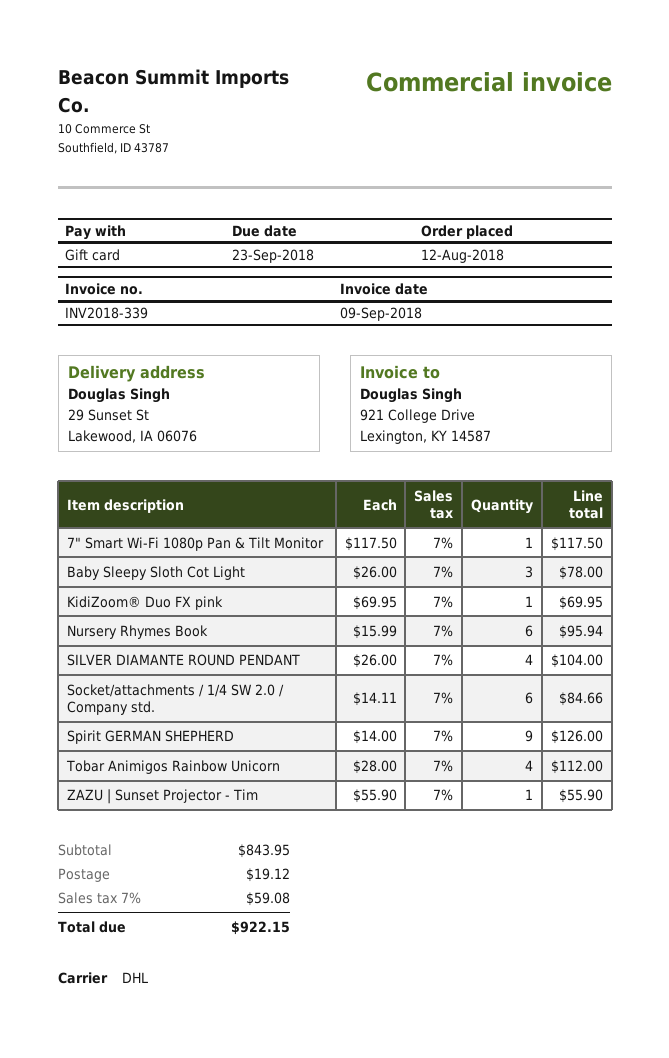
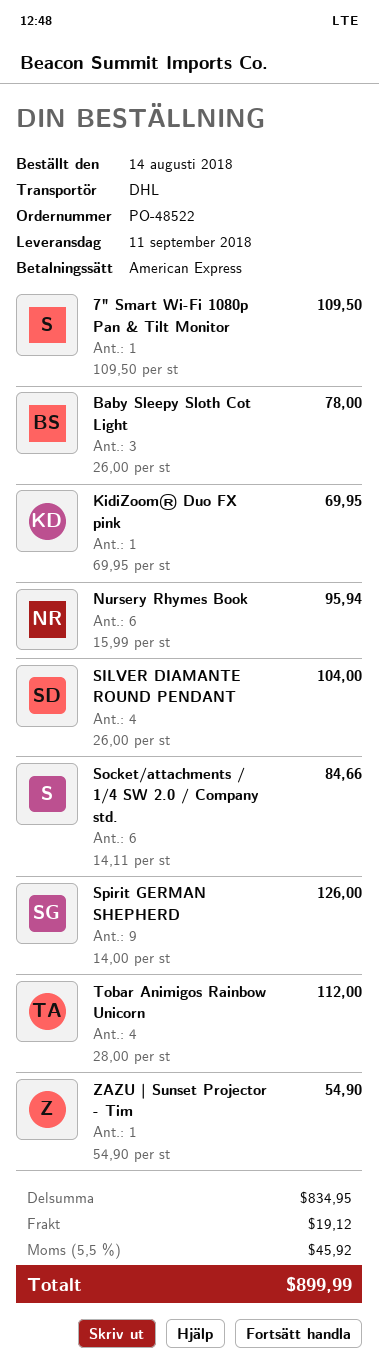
order date: 2018-08-12 -> 2018-08-14
payment method: gift card -> American Express
7" Smart Wi-Fi 1080p Pan & Tilt Monitor: 1 x 117.50 = 117.50 -> 1 x 109.50 = 109.50
ZAZU | Sunset Projector - Tim: 1 x 55.90 = 55.90 -> 1 x 54.90 = 54.90
subtotal: 843.95 -> 834.95
tax: 7% = 59.08 -> 5.5% = 45.92
total: 922.15 -> 899.99

